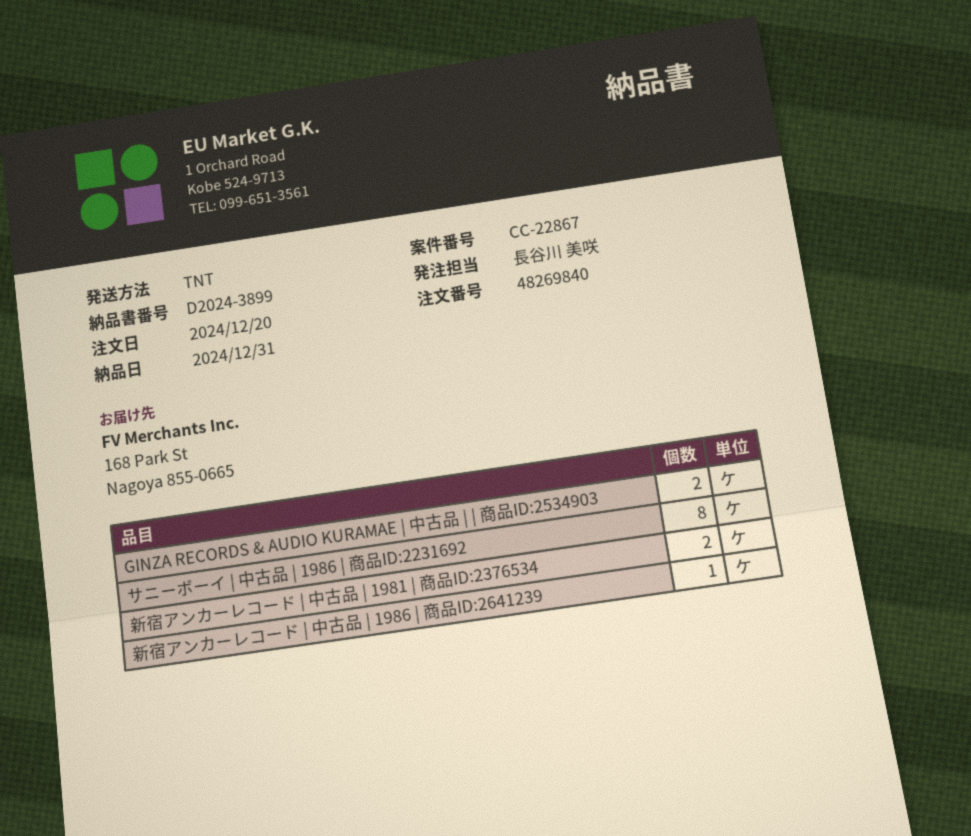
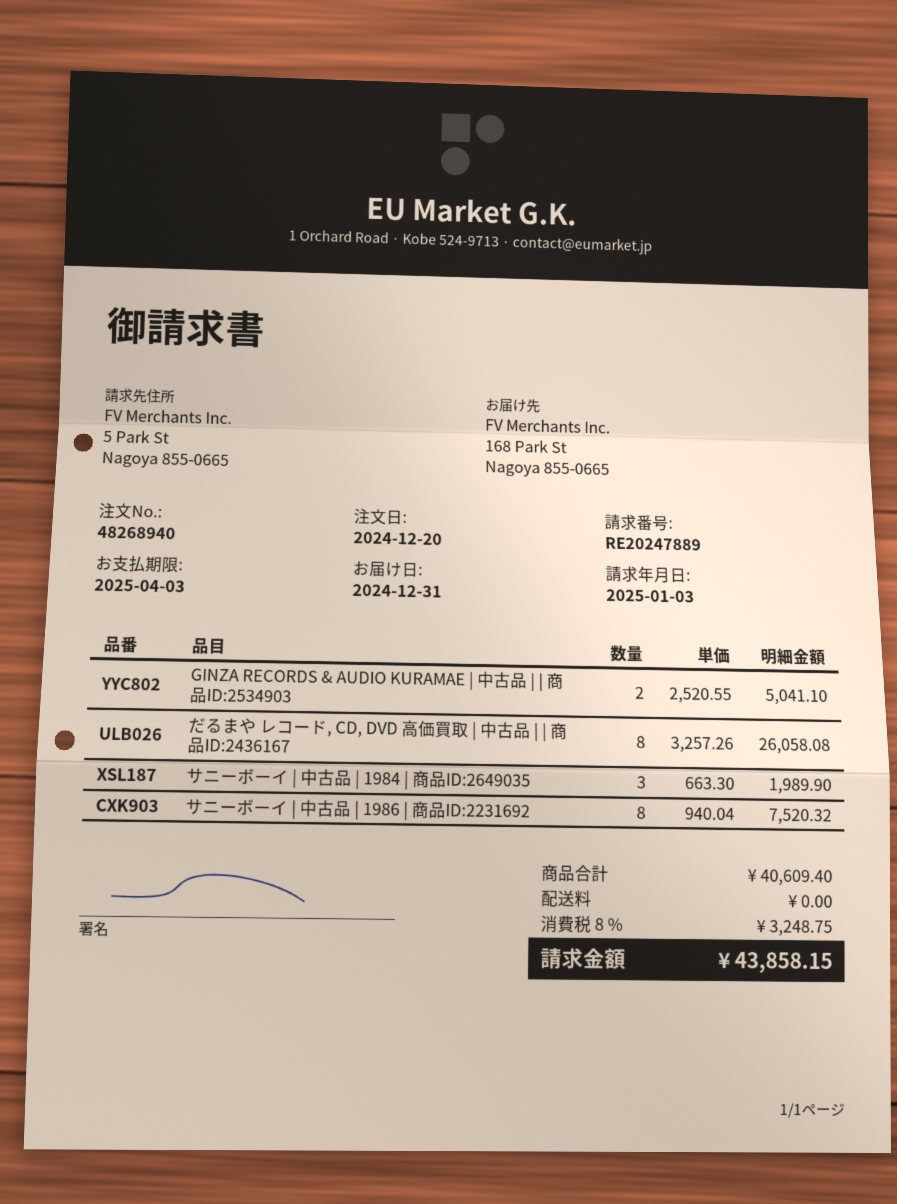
order number: 48269840 -> 48268940
新宿アンカーレコード | 中古品 | 1981 | 商品ID:2376534: 2 -> none
新宿アンカーレコード | 中古品 | 1986 | 商品ID:2641239: 1 -> none
だるまや レコード, CD, DVD 高価買取 | 中古品 | | 商品ID:2436167: none -> 8
サニーボーイ | 中古品 | 1984 | 商品ID:2649035: none -> 3

